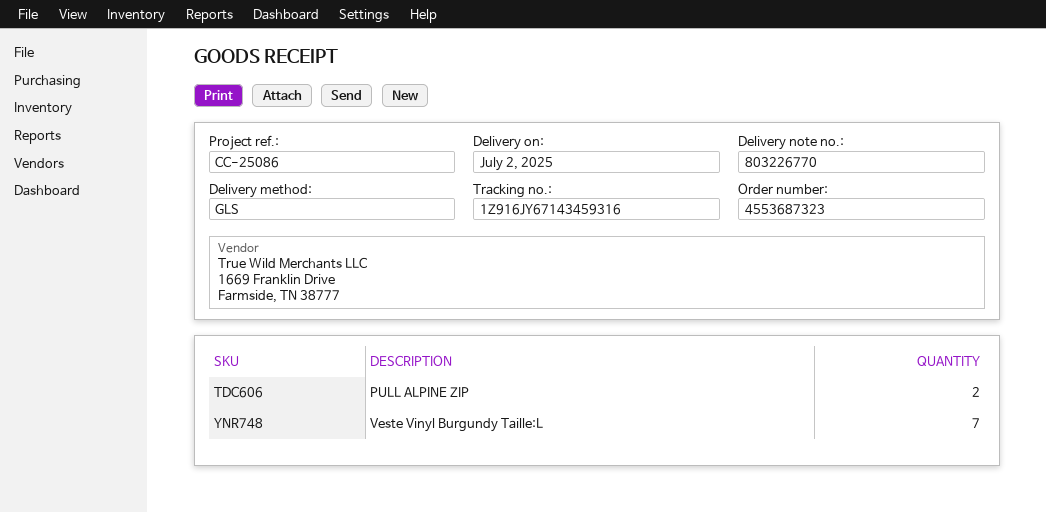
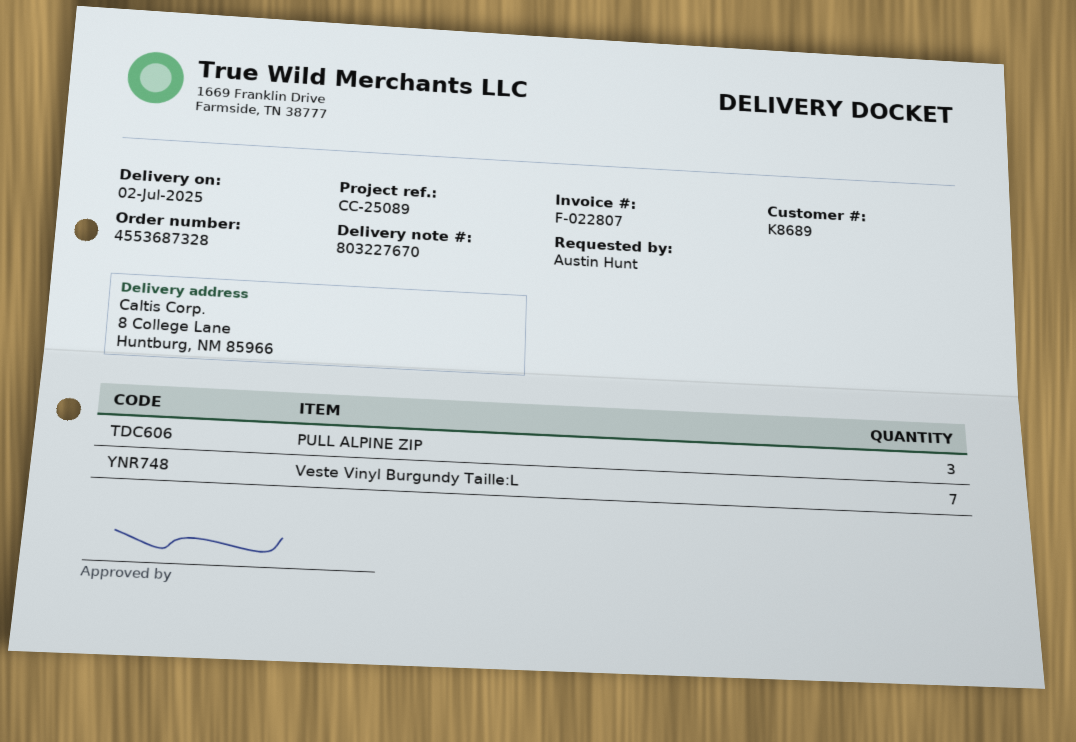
order number: 4553687323 -> 4553687328
delivery note number: 803226770 -> 803227670
reference: CC-25086 -> CC-25089
PULL ALPINE ZIP: 2 -> 3

